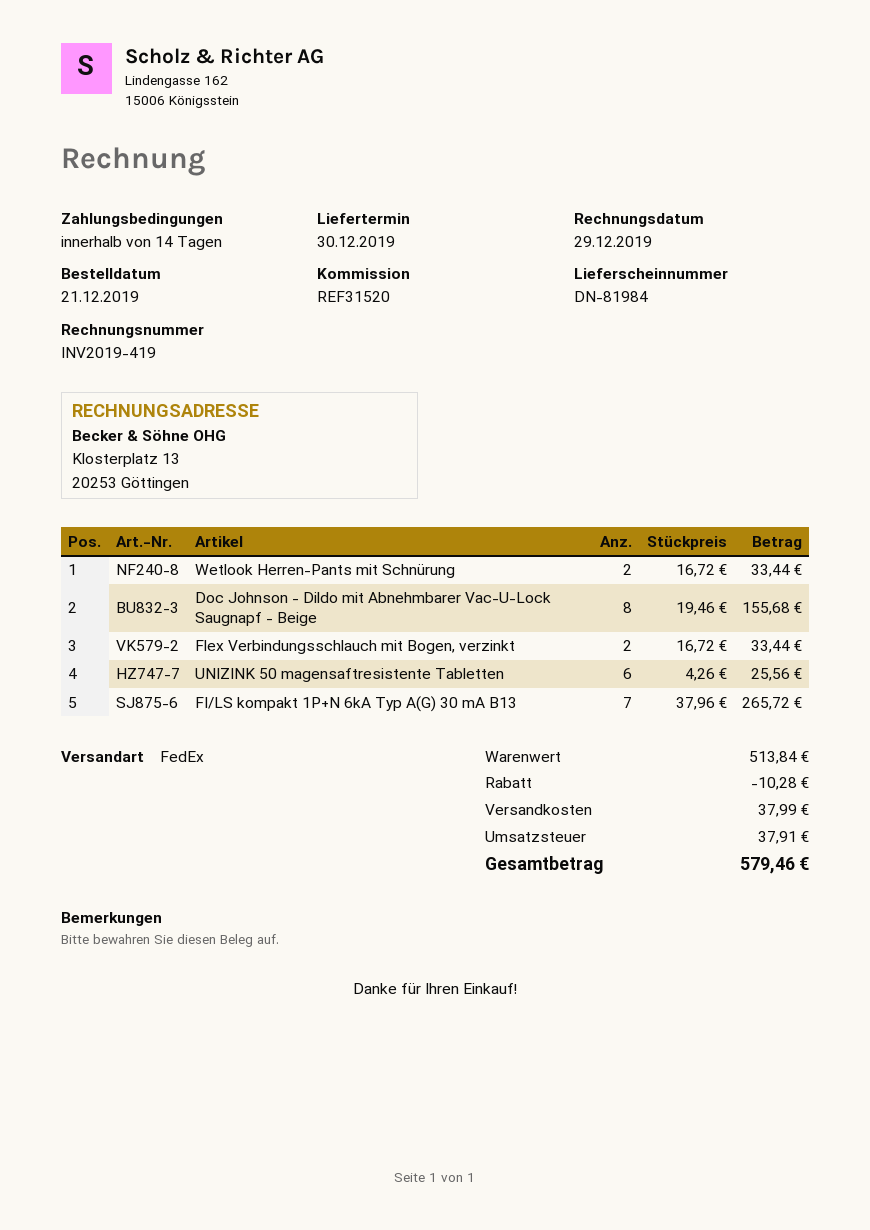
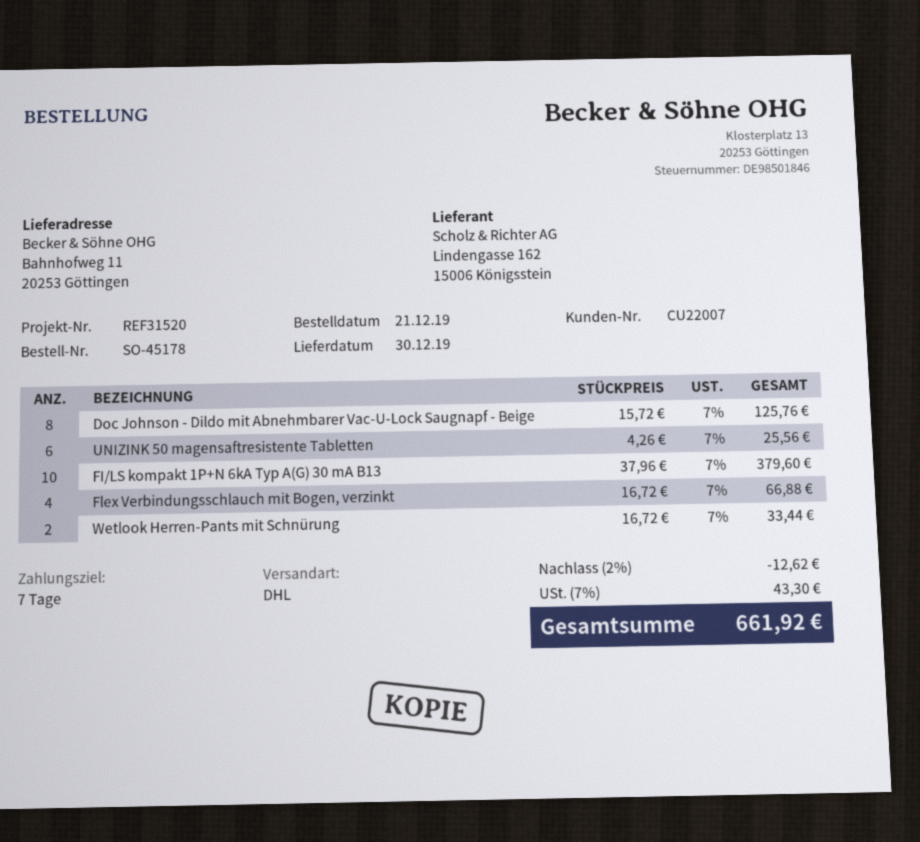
payment terms: 14 days -> 7 days
shipping method: FedEx -> DHL
Doc Johnson - Dildo mit Abnehmbarer Vac-U-Lock Saugnapf - Beige: 8 x 19.46 = 155.68 -> 8 x 15.72 = 125.76
Flex Verbindungsschlauch mit Bogen, verzinkt: 2 x 16.72 = 33.44 -> 4 x 16.72 = 66.88
FI/LS kompakt 1P+N 6kA Typ A(G) 30 mA B13: 7 x 37.96 = 265.72 -> 10 x 37.96 = 379.60
discount: 10.28 -> 12.62
shipping: 37.99 -> none
tax: 37.91 -> 43.30
total: 579.46 -> 661.92

